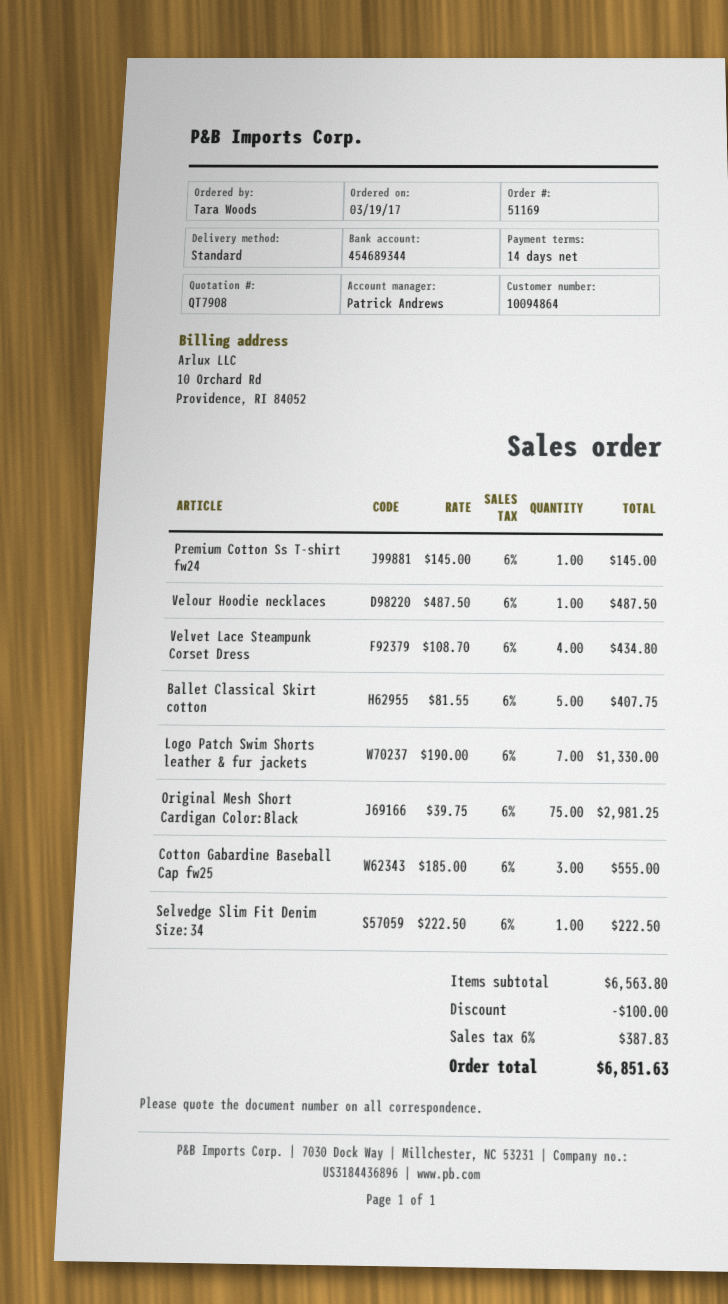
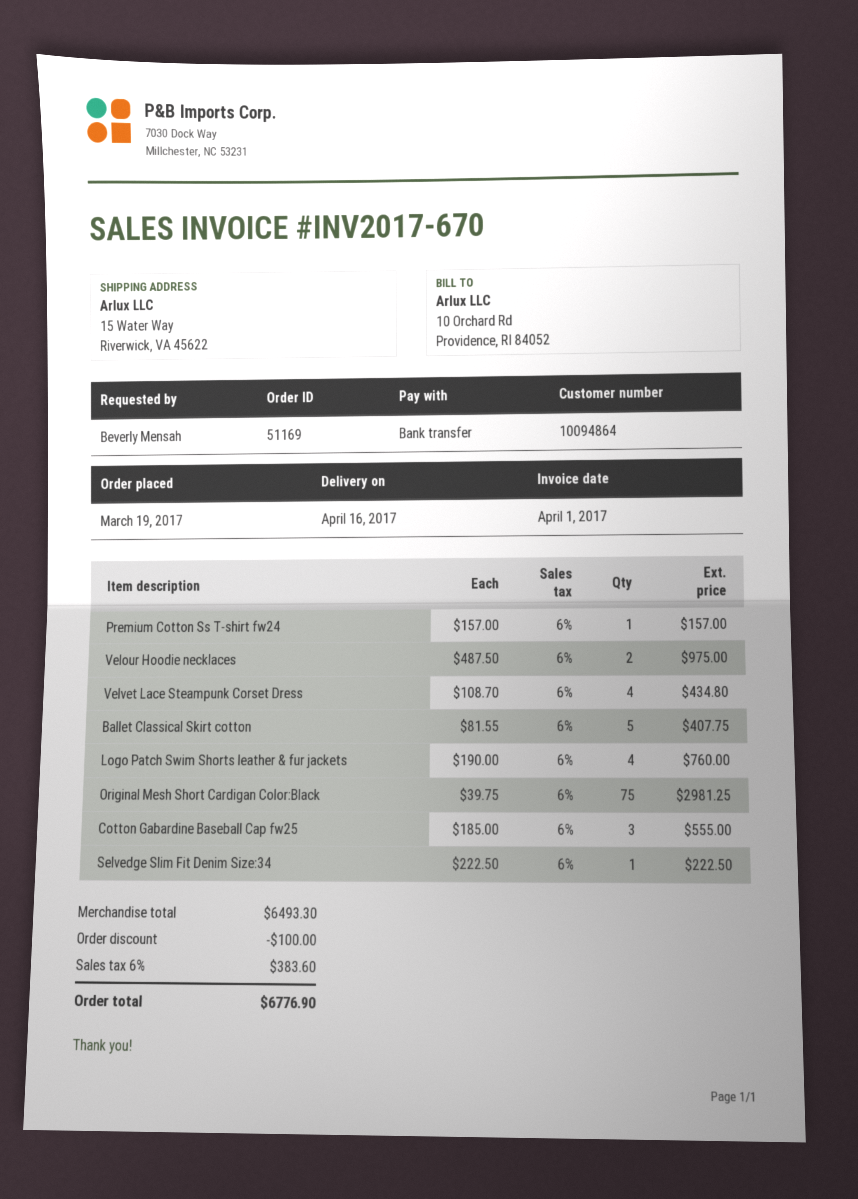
ordered by: Tara Woods -> Beverly Mensah
Premium Cotton Ss T-shirt fw24: 1 x 145.00 = 145.00 -> 1 x 157.00 = 157.00
Velour Hoodie necklaces: 1 x 487.50 = 487.50 -> 2 x 487.50 = 975.00
Logo Patch Swim Shorts leather & fur jackets: 7 x 190.00 = 1330.00 -> 4 x 190.00 = 760.00
subtotal: 6563.80 -> 6493.30
tax: 6% = 387.83 -> 6% = 383.60
total: 6851.63 -> 6776.90

